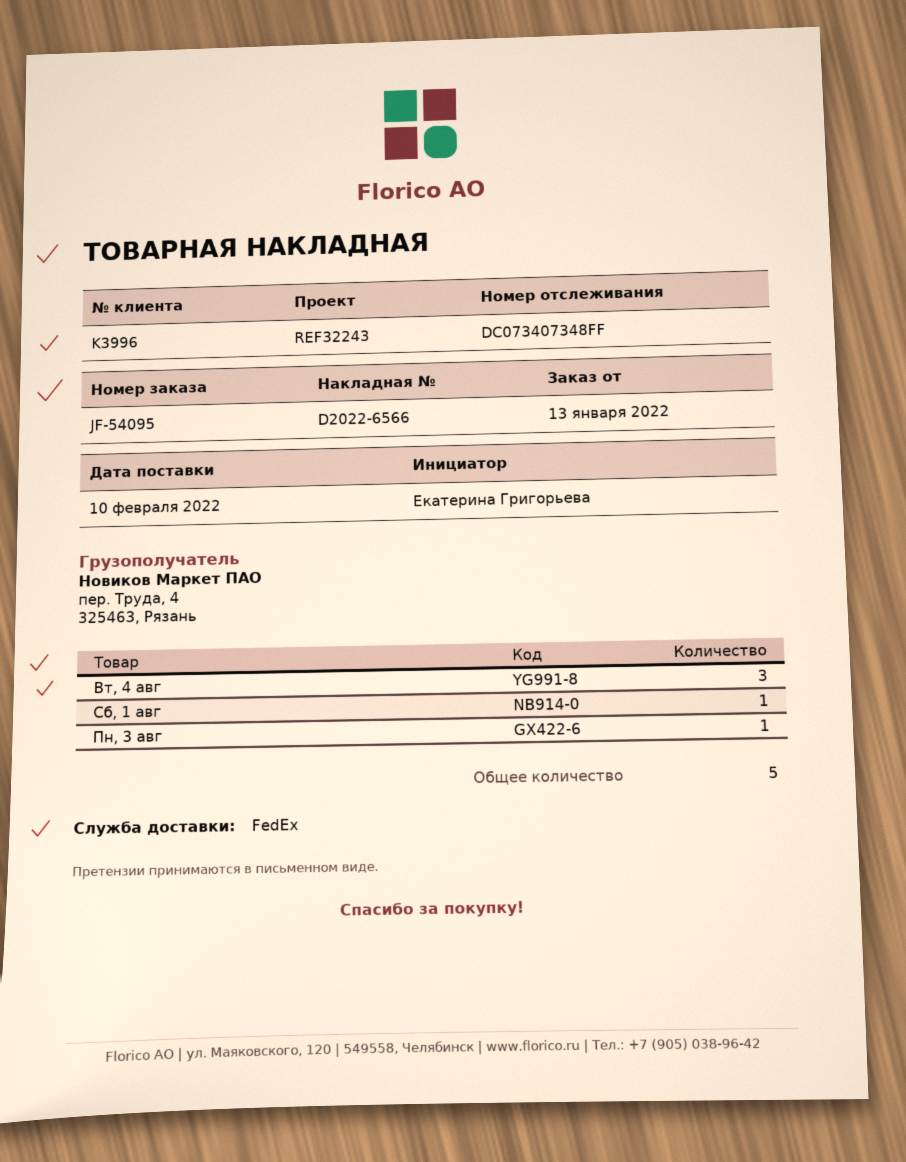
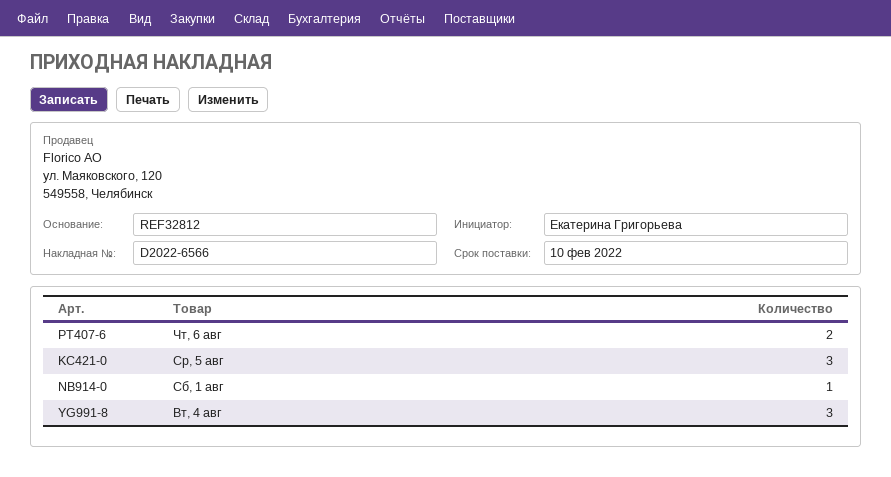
reference: REF32243 -> REF32812
Пн, 3 авг: 1 -> none
Чт, 6 авг: none -> 2
Ср, 5 авг: none -> 3

